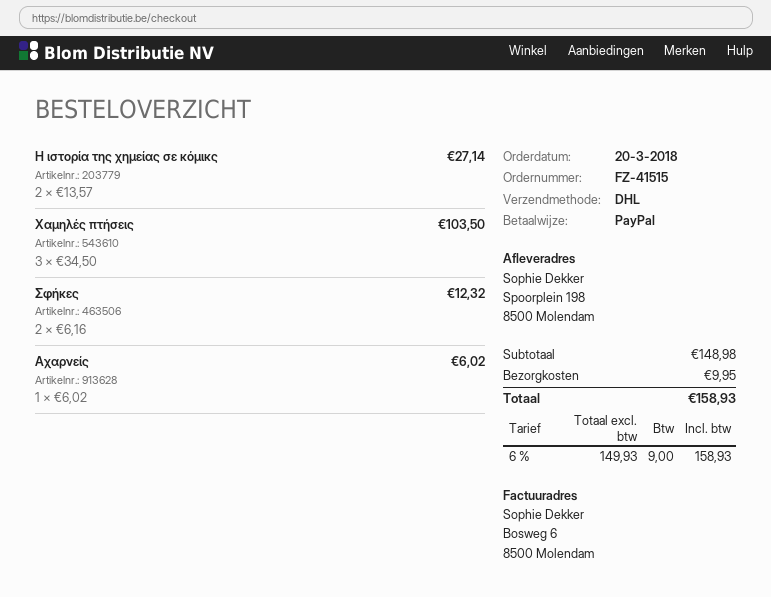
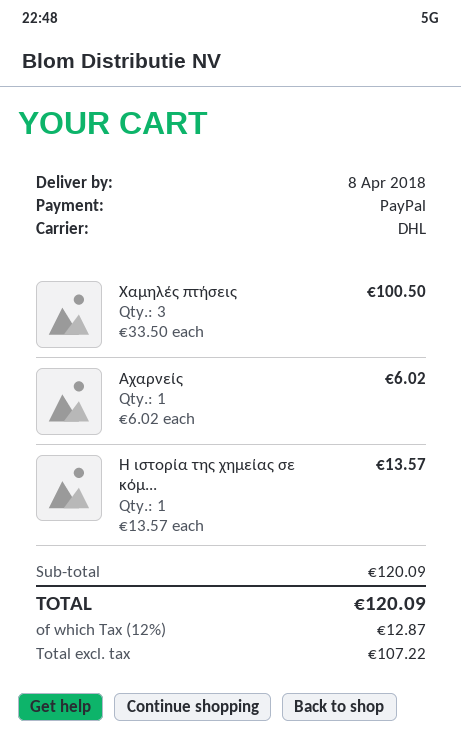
Η ιστορία της χημείας σε κόμικς: 2 x 13.57 = 27.14 -> 1 x 13.57 = 13.57
Χαμηλές πτήσεις: 3 x 34.50 = 103.50 -> 3 x 33.50 = 100.50
Σφήκες: 2 x 6.16 = 12.32 -> none
subtotal: 148.98 -> 120.09
shipping: 9.95 -> none
net: 149.93 -> 107.22
tax: 6% = 9.00 -> 12% = 12.87
total: 158.93 -> 120.09

